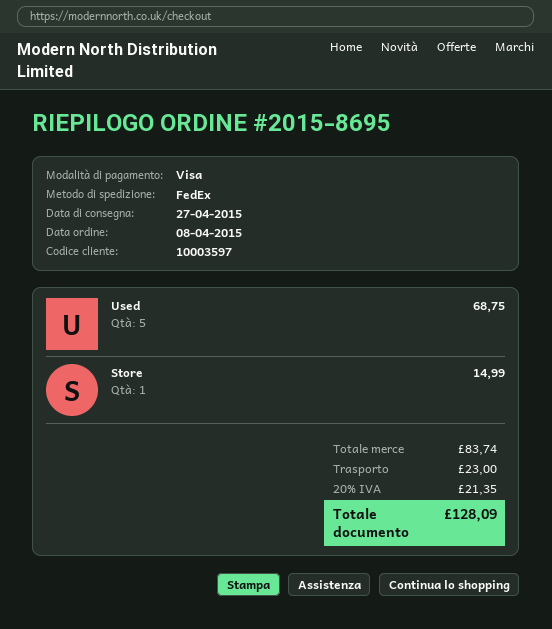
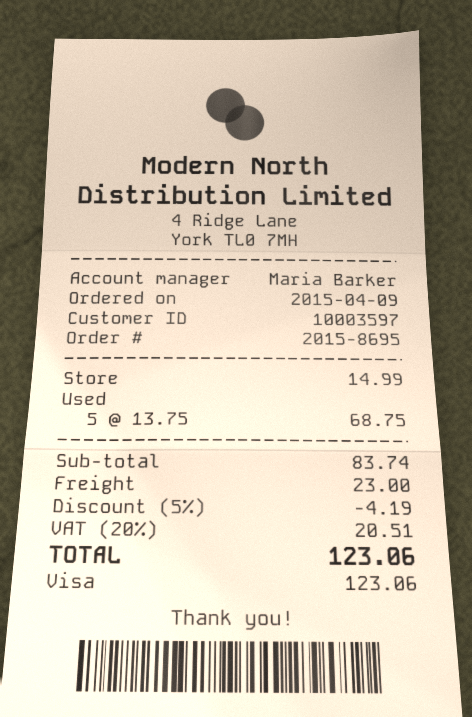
order date: 2015-04-08 -> 2015-04-09
discount: none -> 5% = 4.19
tax: 20% = 21.35 -> 20% = 20.51
total: 128.09 -> 123.06

